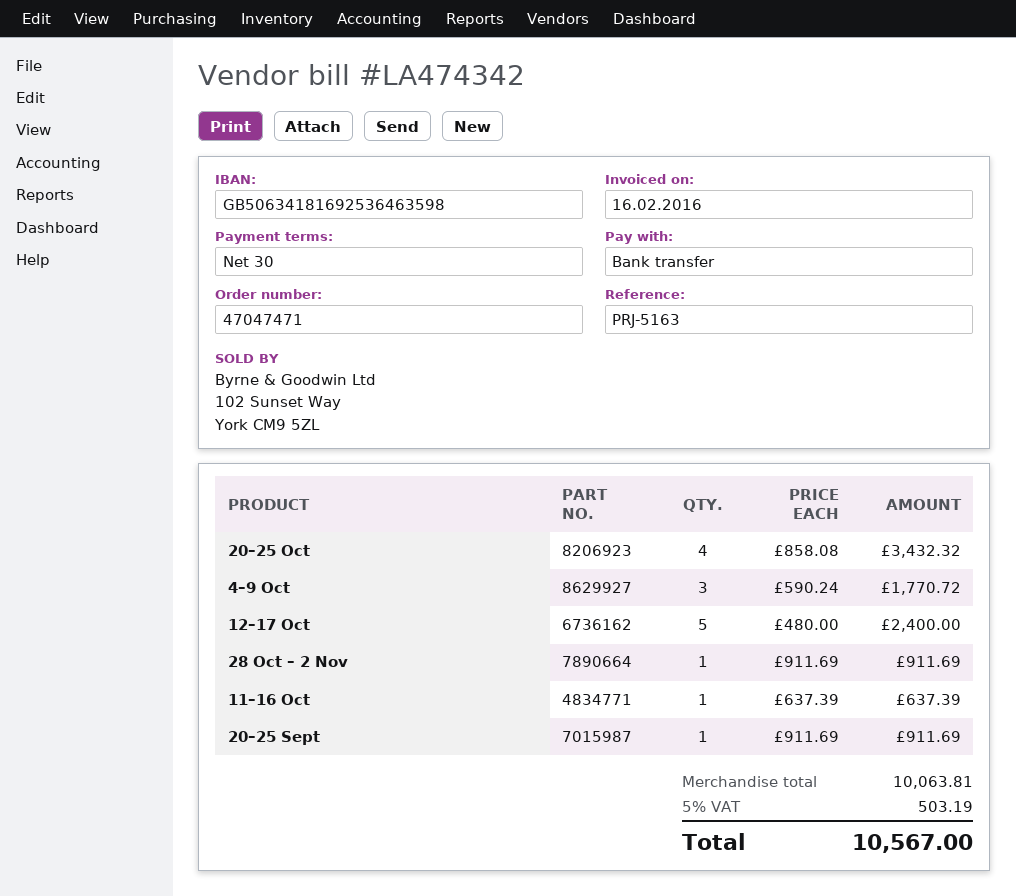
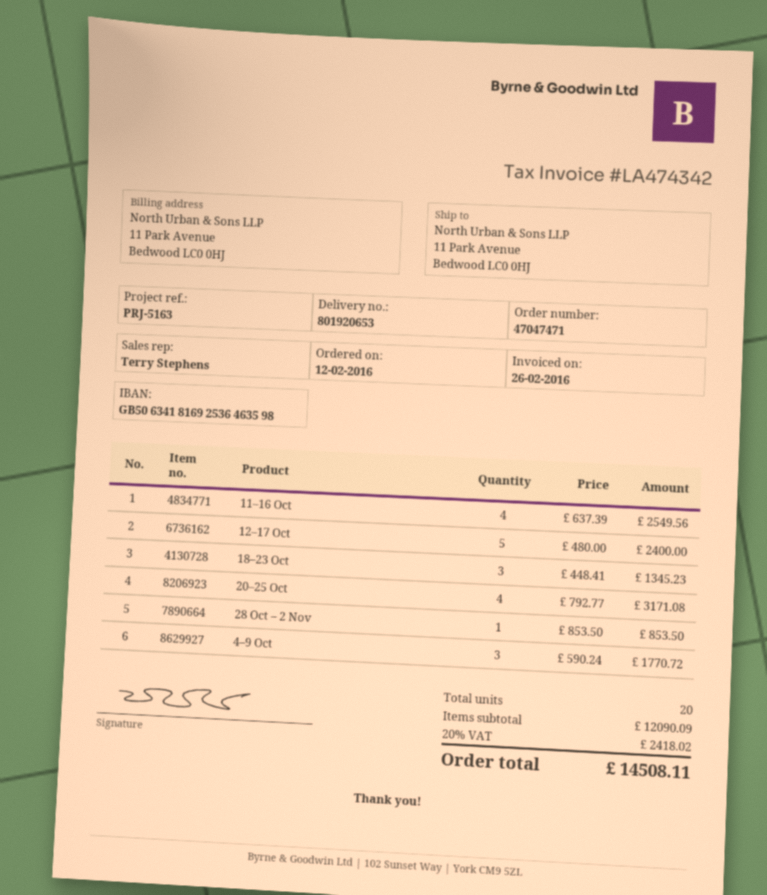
invoice date: 2016-02-16 -> 2016-02-26
20–25 Oct: 4 x 858.08 = 3432.32 -> 4 x 792.77 = 3171.08
28 Oct – 2 Nov: 1 x 911.69 = 911.69 -> 1 x 853.50 = 853.50
11–16 Oct: 1 x 637.39 = 637.39 -> 4 x 637.39 = 2549.56
20–25 Sept: 1 x 911.69 = 911.69 -> none
18–23 Oct: none -> 3 x 448.41 = 1345.23
subtotal: 10063.81 -> 12090.09
tax: 5% = 503.19 -> 20% = 2418.02
total: 10567.00 -> 14508.11

